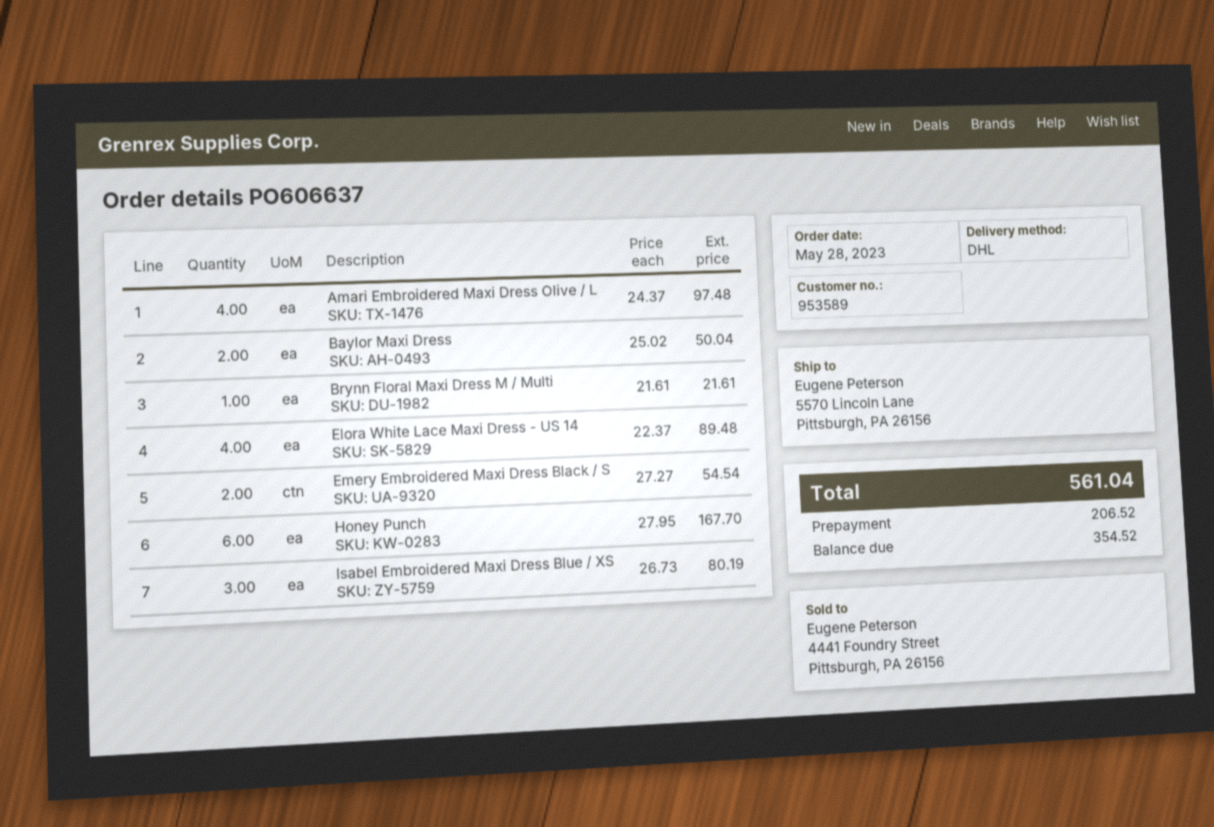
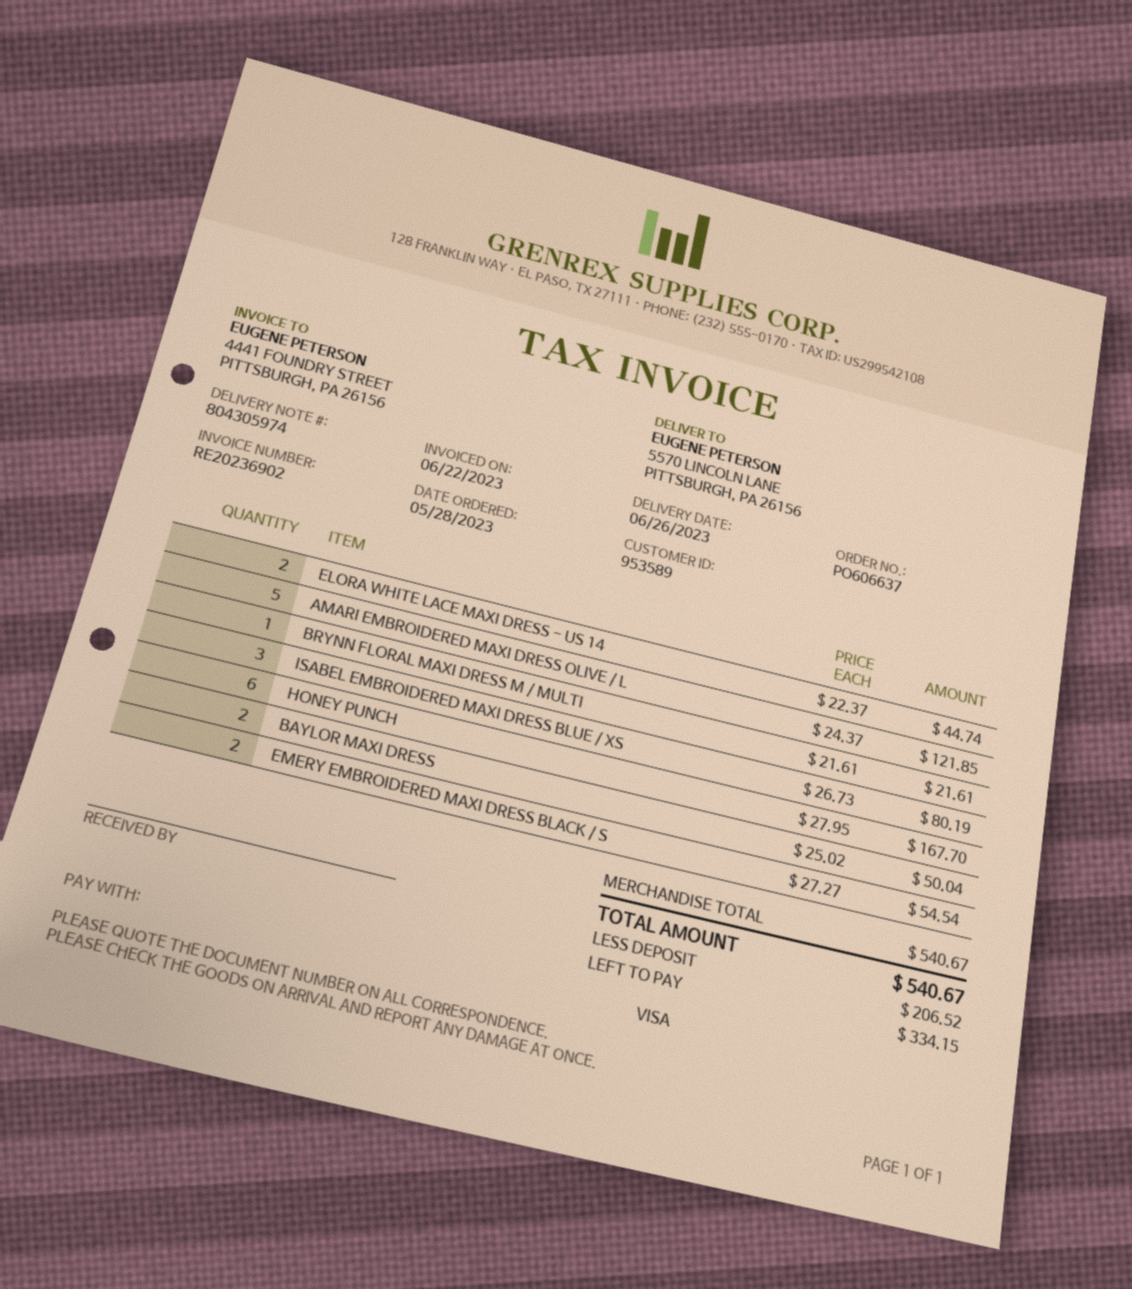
Amari Embroidered Maxi Dress Olive / L: 4 x 24.37 = 97.48 -> 5 x 24.37 = 121.85
Elora White Lace Maxi Dress - US 14: 4 x 22.37 = 89.48 -> 2 x 22.37 = 44.74
total: 561.04 -> 540.67
balance: 354.52 -> 334.15

